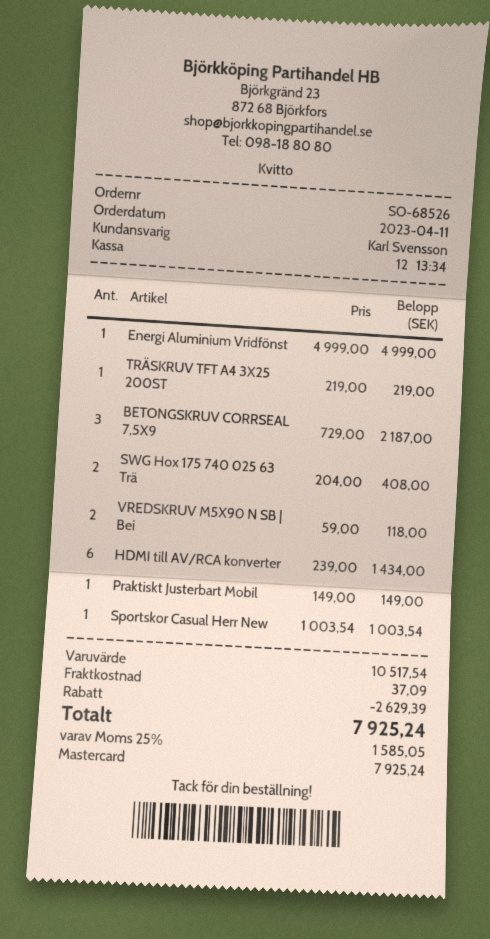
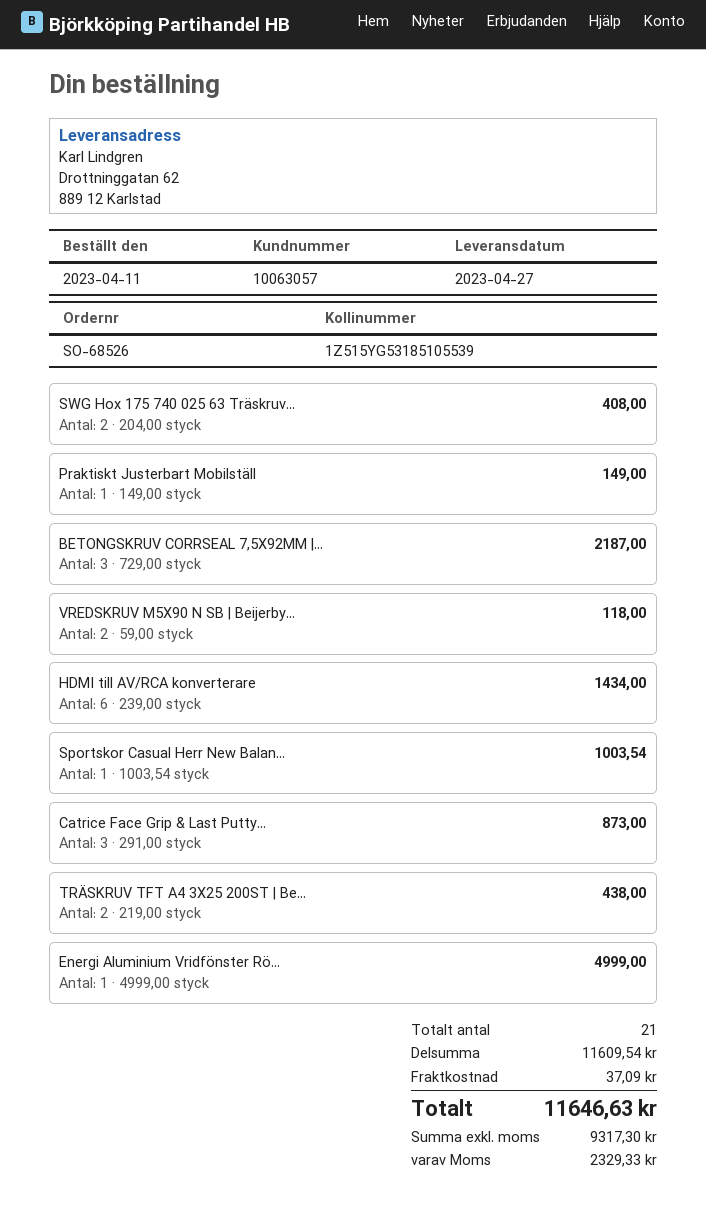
TRÄSKRUV TFT A4 3X25 200ST: 1 x 219.00 = 219.00 -> 2 x 219.00 = 438.00
Catrice Face Grip & Last Putty...: none -> 3 x 291.00 = 873.00
subtotal: 10517.54 -> 11609.54
discount: 2629.39 -> none
tax: 1585.05 -> 2329.33
total: 7925.24 -> 11646.63

